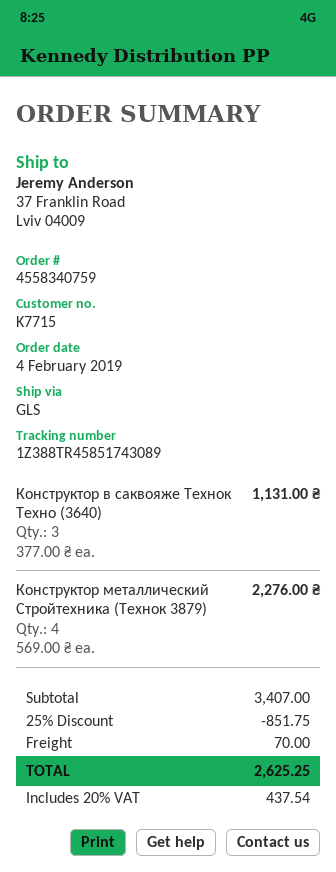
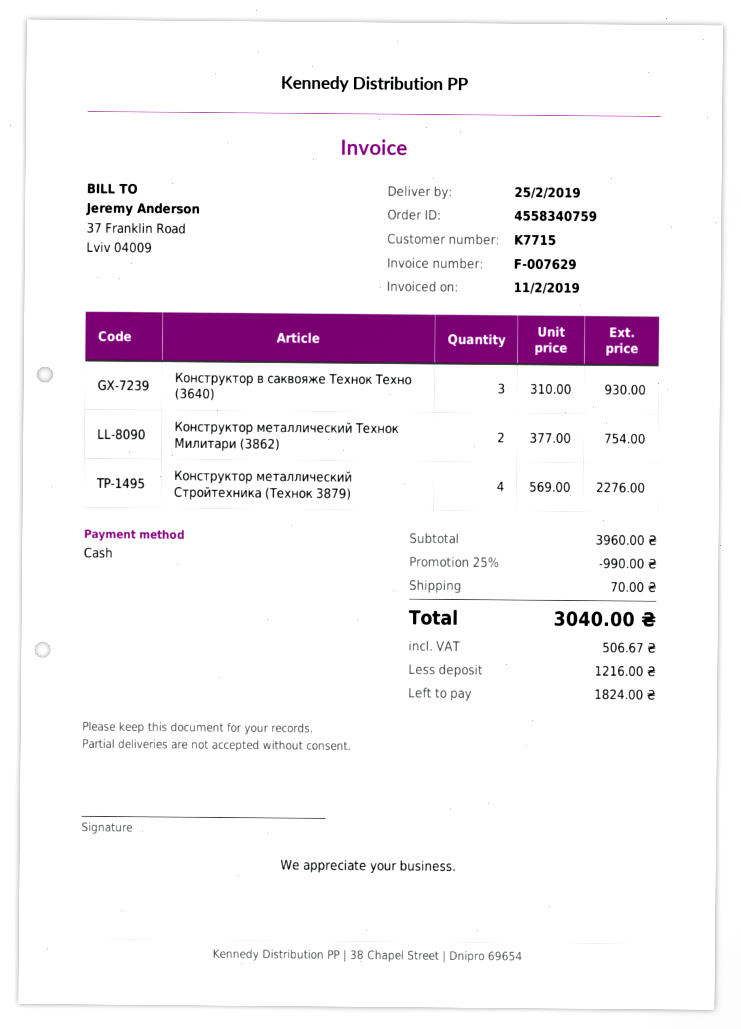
Конструктор в саквояже Технок Техно (3640): 3 x 377.00 = 1131.00 -> 3 x 310.00 = 930.00
Конструктор металлический Технок Милитари (3862): none -> 2 x 377.00 = 754.00
subtotal: 3407.00 -> 3960.00
discount: 25% = 851.75 -> 25% = 990.00
tax: 437.54 -> 506.67
total: 2625.25 -> 3040.00

